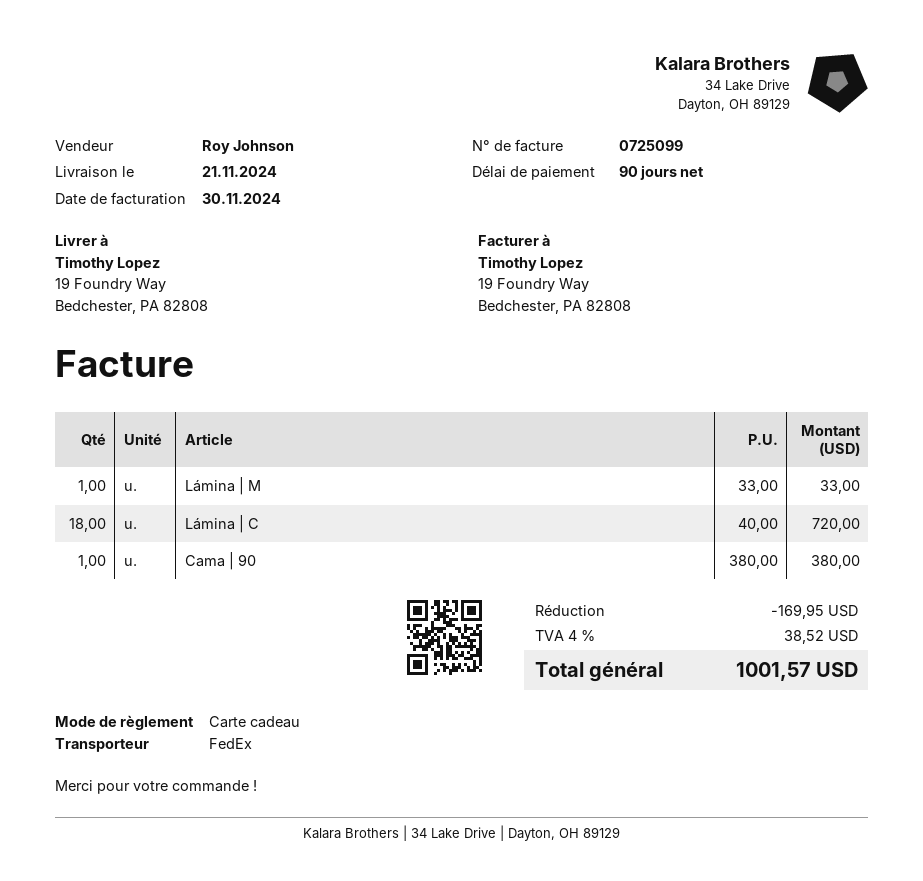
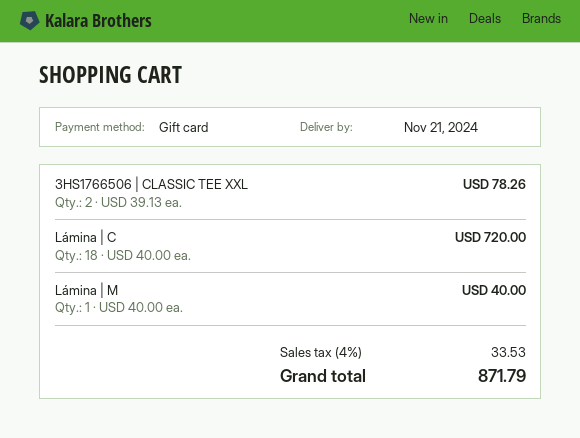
Lámina | M: 1 x 33.00 = 33.00 -> 1 x 40.00 = 40.00
Cama | 90: 1 x 380.00 = 380.00 -> none
3HS1766506 | CLASSIC TEE XXL: none -> 2 x 39.13 = 78.26
discount: 169.95 -> none
tax: 4% = 38.52 -> 4% = 33.53
total: 1001.57 -> 871.79

